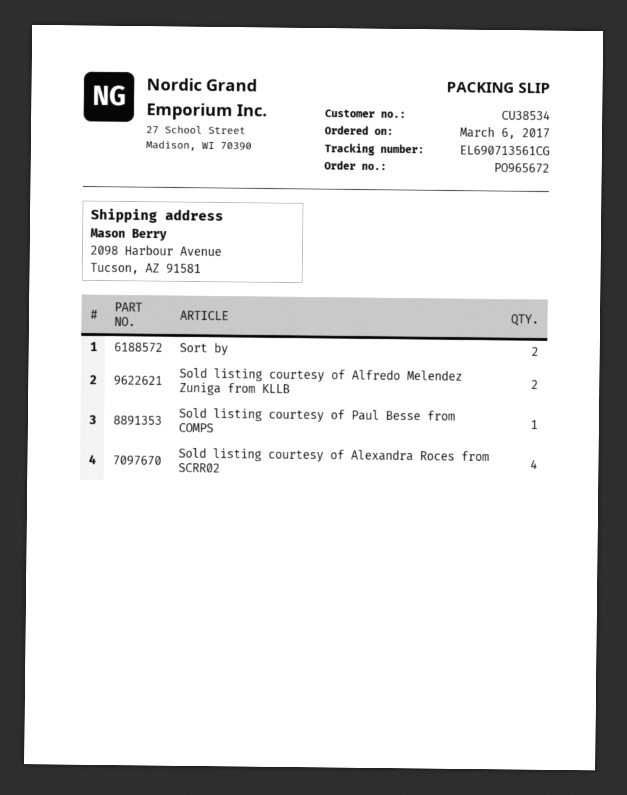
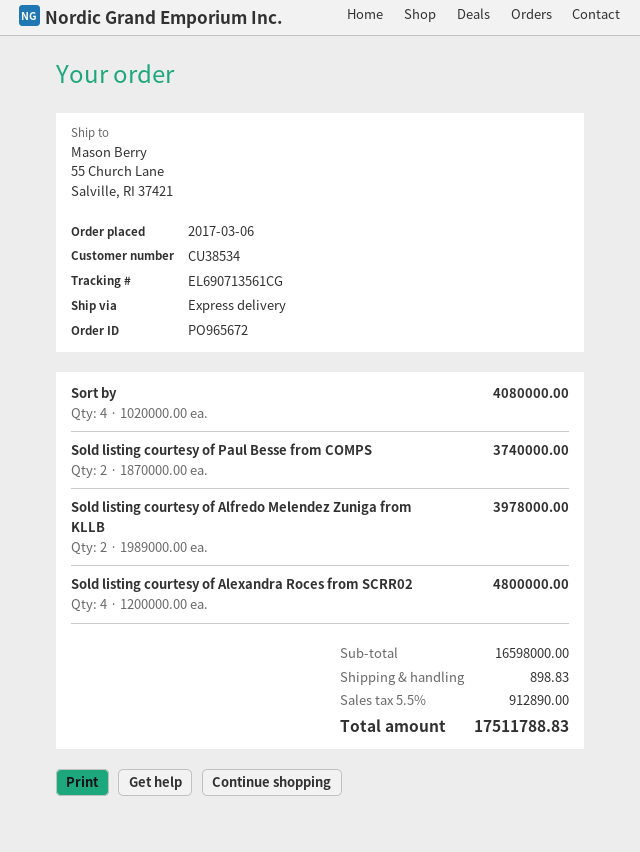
ship to: 2098 Harbour Avenue, Tucson, AZ 91581 -> 55 Church Lane, Salville, RI 37421
Sort by: 2 -> 4
Sold listing courtesy of Paul Besse from COMPS: 1 -> 2

